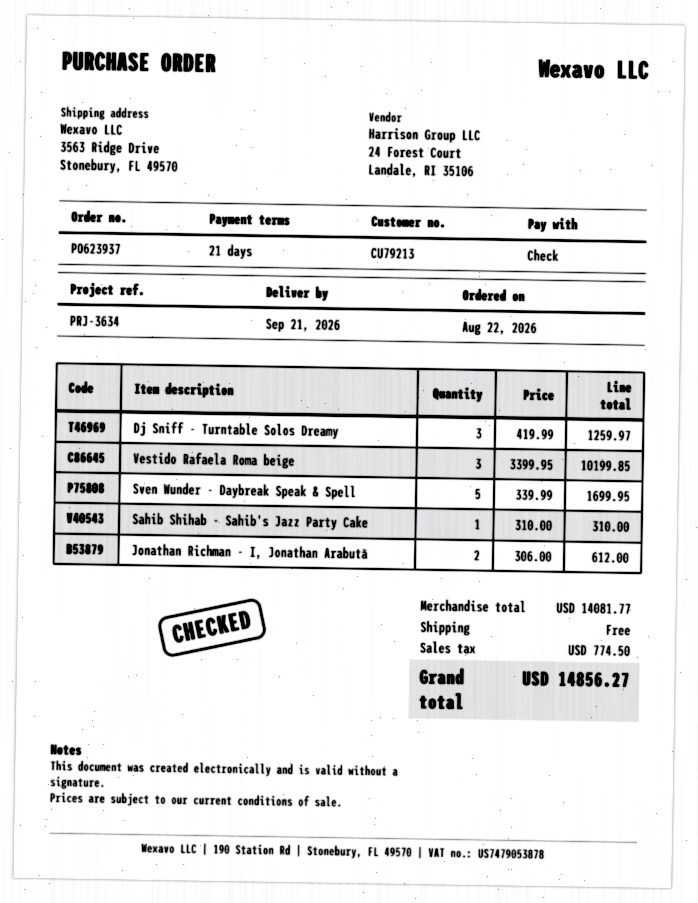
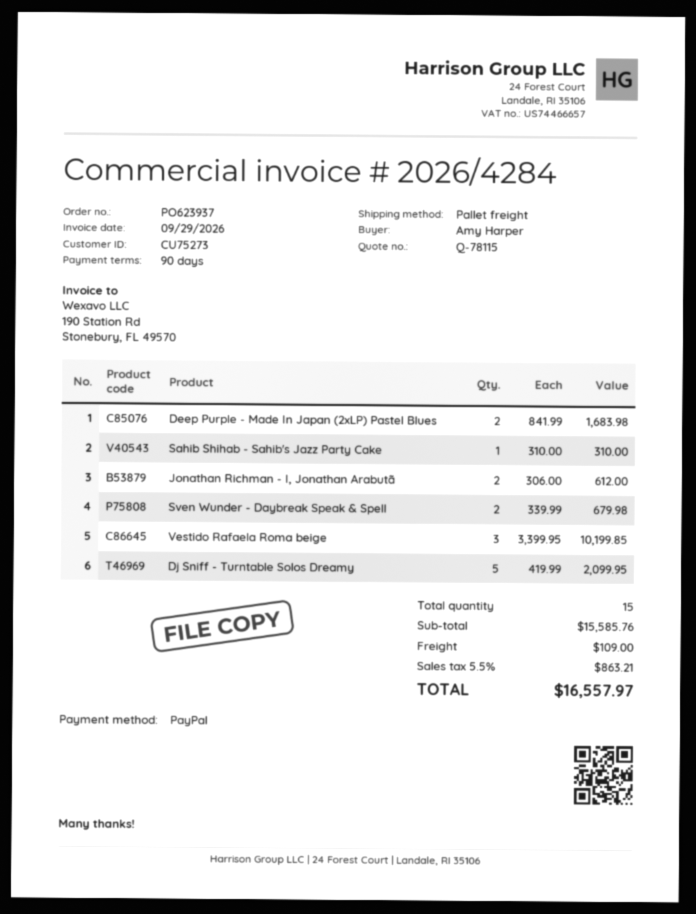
payment terms: 21 days -> 90 days
customer number: CU79213 -> CU75273
payment method: cheque -> PayPal
Dj Sniff - Turntable Solos Dreamy: 3 x 419.99 = 1259.97 -> 5 x 419.99 = 2099.95
Sven Wunder - Daybreak Speak & Spell: 5 x 339.99 = 1699.95 -> 2 x 339.99 = 679.98
Deep Purple - Made In Japan (2xLP) Pastel Blues: none -> 2 x 841.99 = 1683.98
subtotal: 14081.77 -> 15585.76
shipping: 0.00 -> 109.00
tax: 774.50 -> 863.21
total: 14856.27 -> 16557.97

